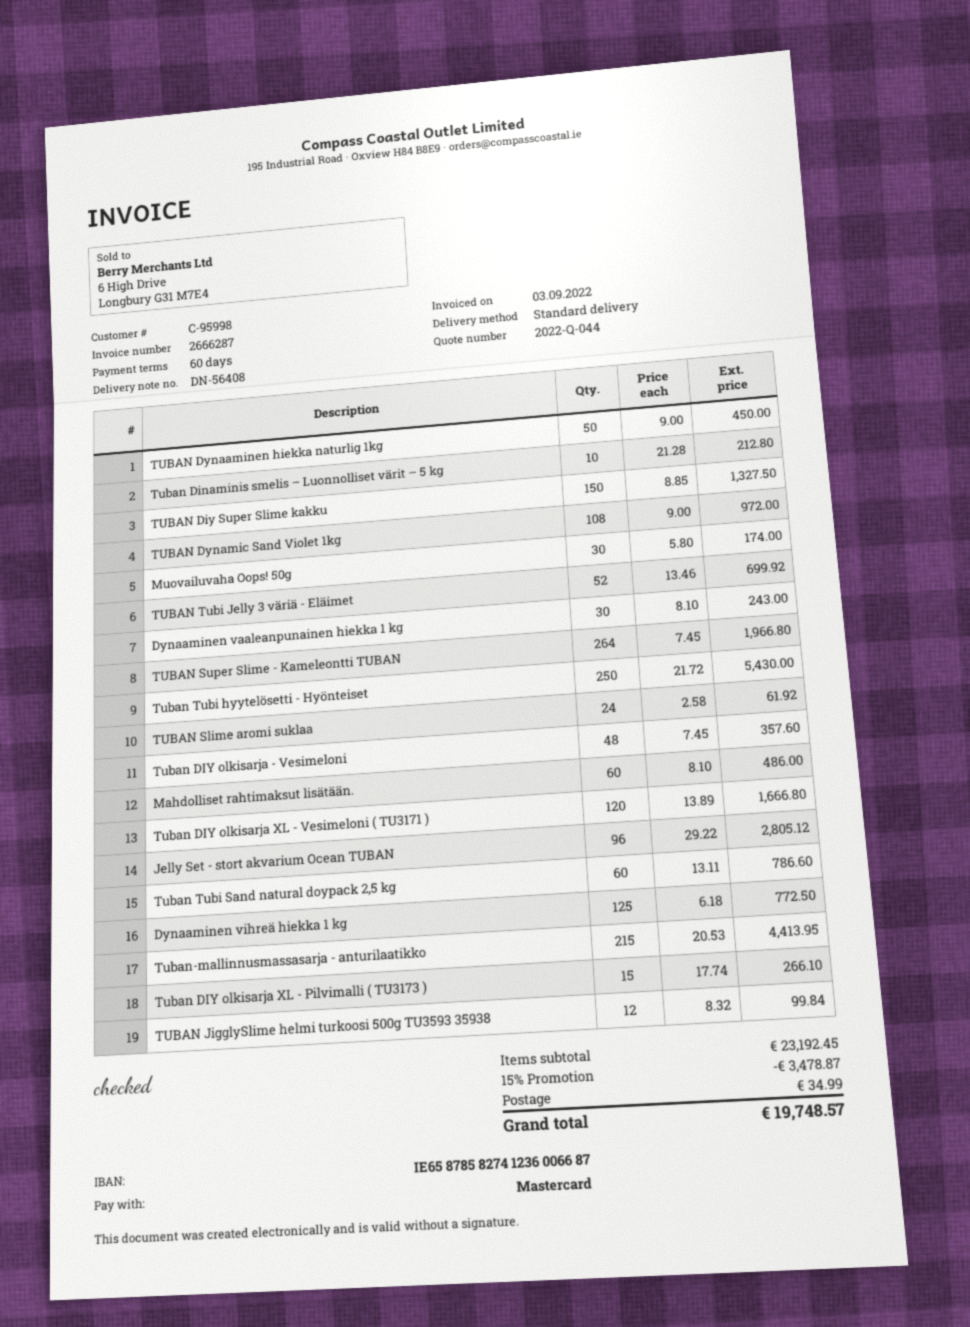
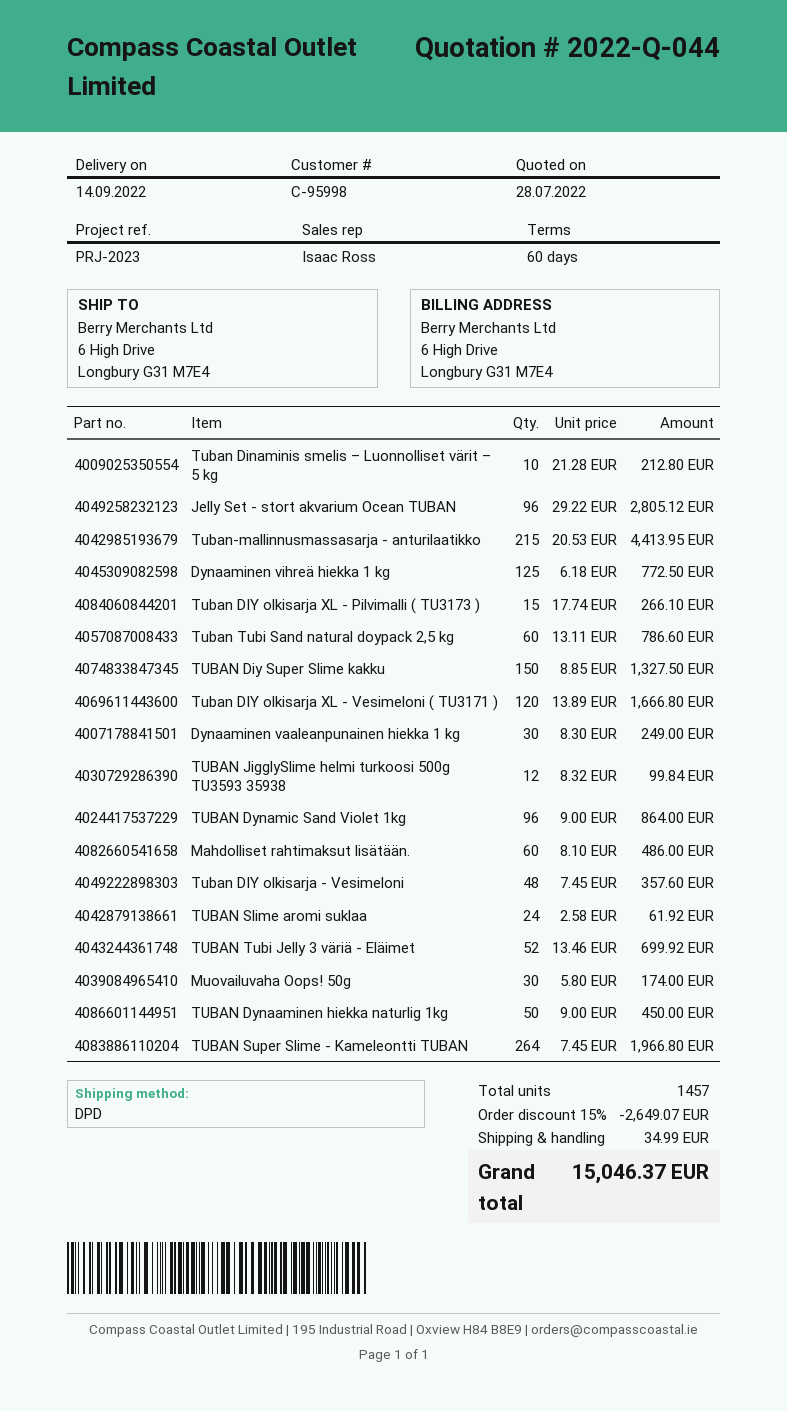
shipping method: standard -> DPD
TUBAN Dynamic Sand Violet 1kg: 108 x 9.00 = 972.00 -> 96 x 9.00 = 864.00
Dynaaminen vaaleanpunainen hiekka 1 kg: 30 x 8.10 = 243.00 -> 30 x 8.30 = 249.00
Tuban Tubi hyytelösetti - Hyönteiset: 250 x 21.72 = 5430.00 -> none
discount: 15% = 3478.87 -> 15% = 2649.07
total: 19748.57 -> 15046.37

